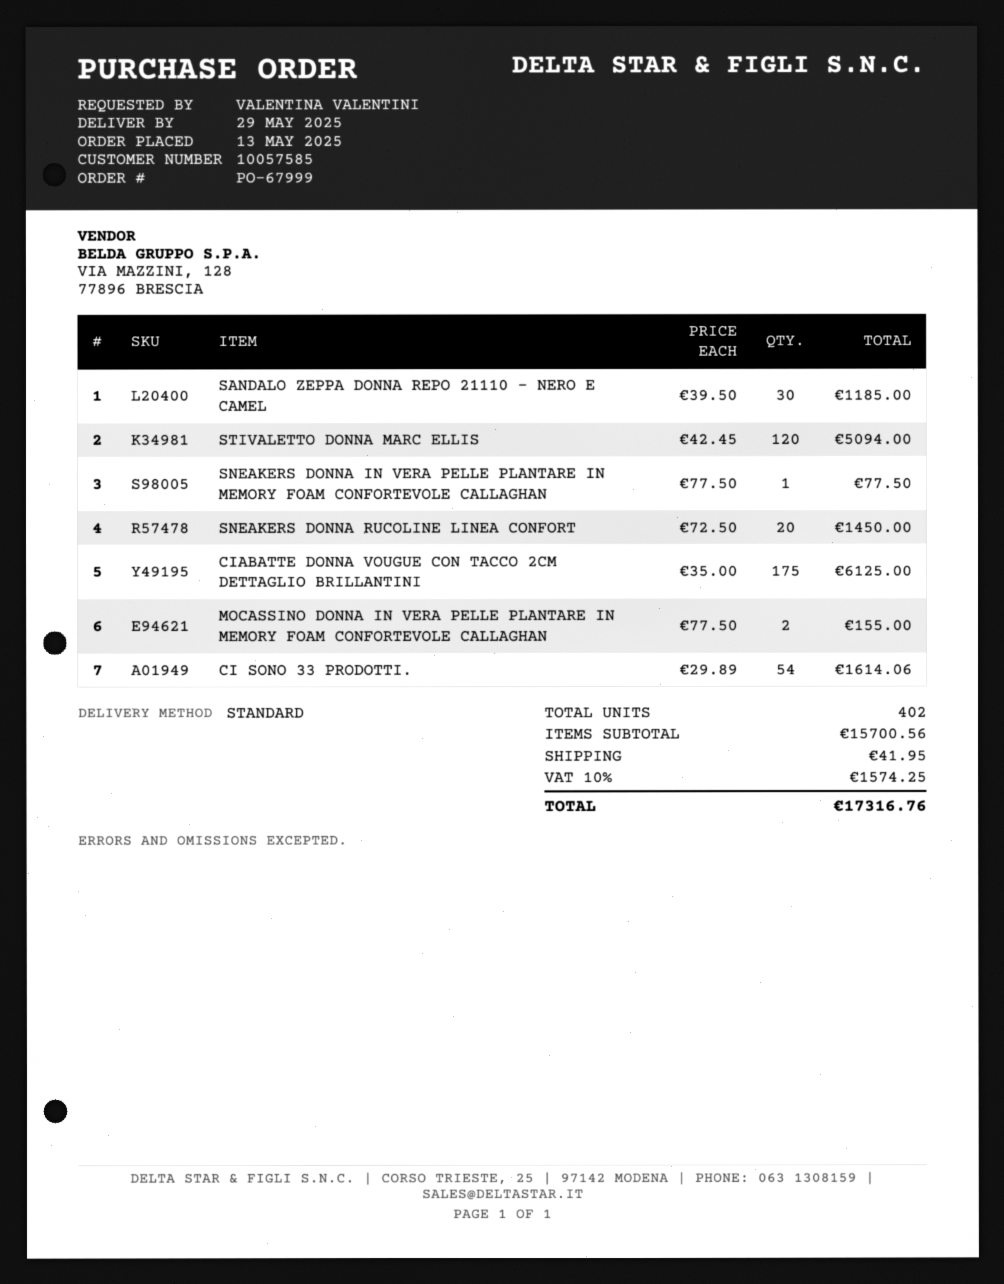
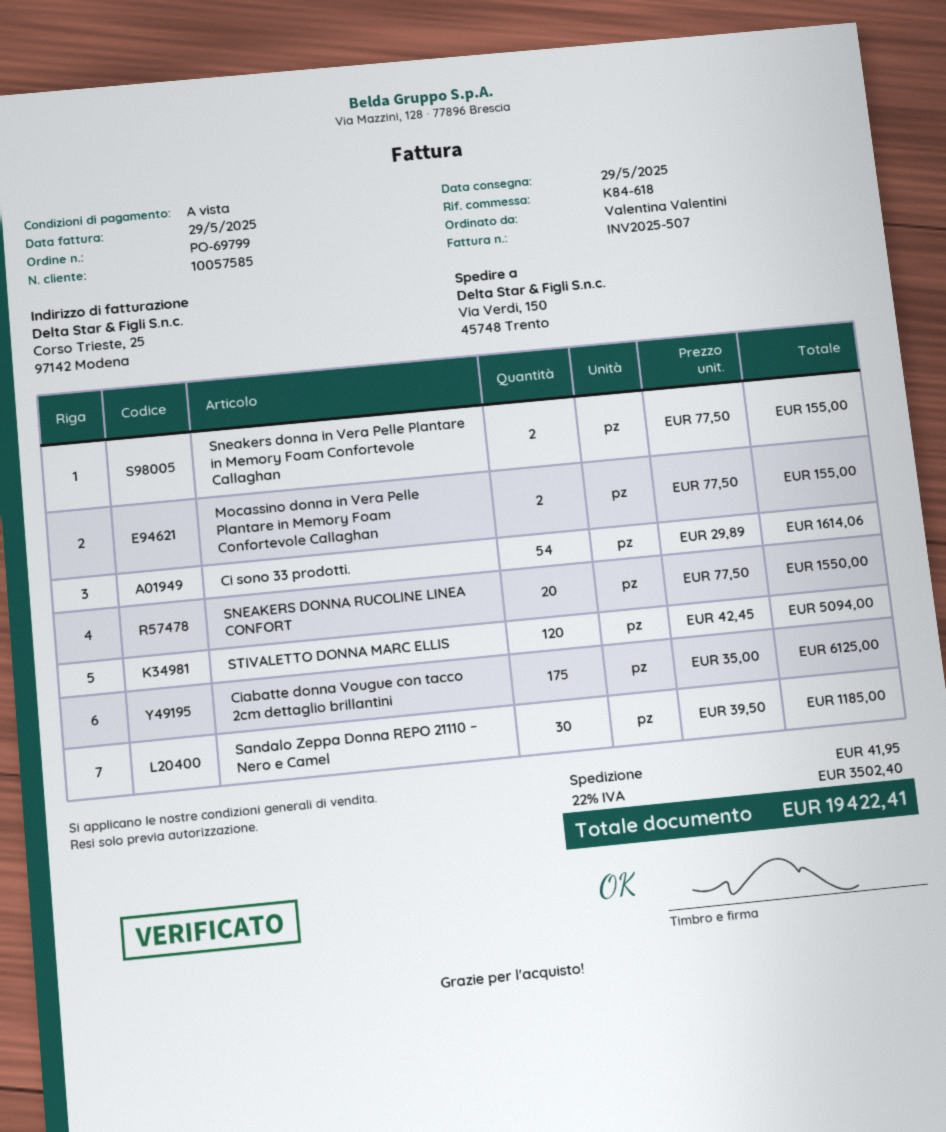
order number: PO-67999 -> PO-69799
SNEAKERS DONNA IN VERA PELLE PLANTARE IN MEMORY FOAM CONFORTEVOLE CALLAGHAN: 1 x 77.50 = 77.50 -> 2 x 77.50 = 155.00
SNEAKERS DONNA RUCOLINE LINEA CONFORT: 20 x 72.50 = 1450.00 -> 20 x 77.50 = 1550.00
tax: 10% = 1574.25 -> 22% = 3502.40
total: 17316.76 -> 19422.41

